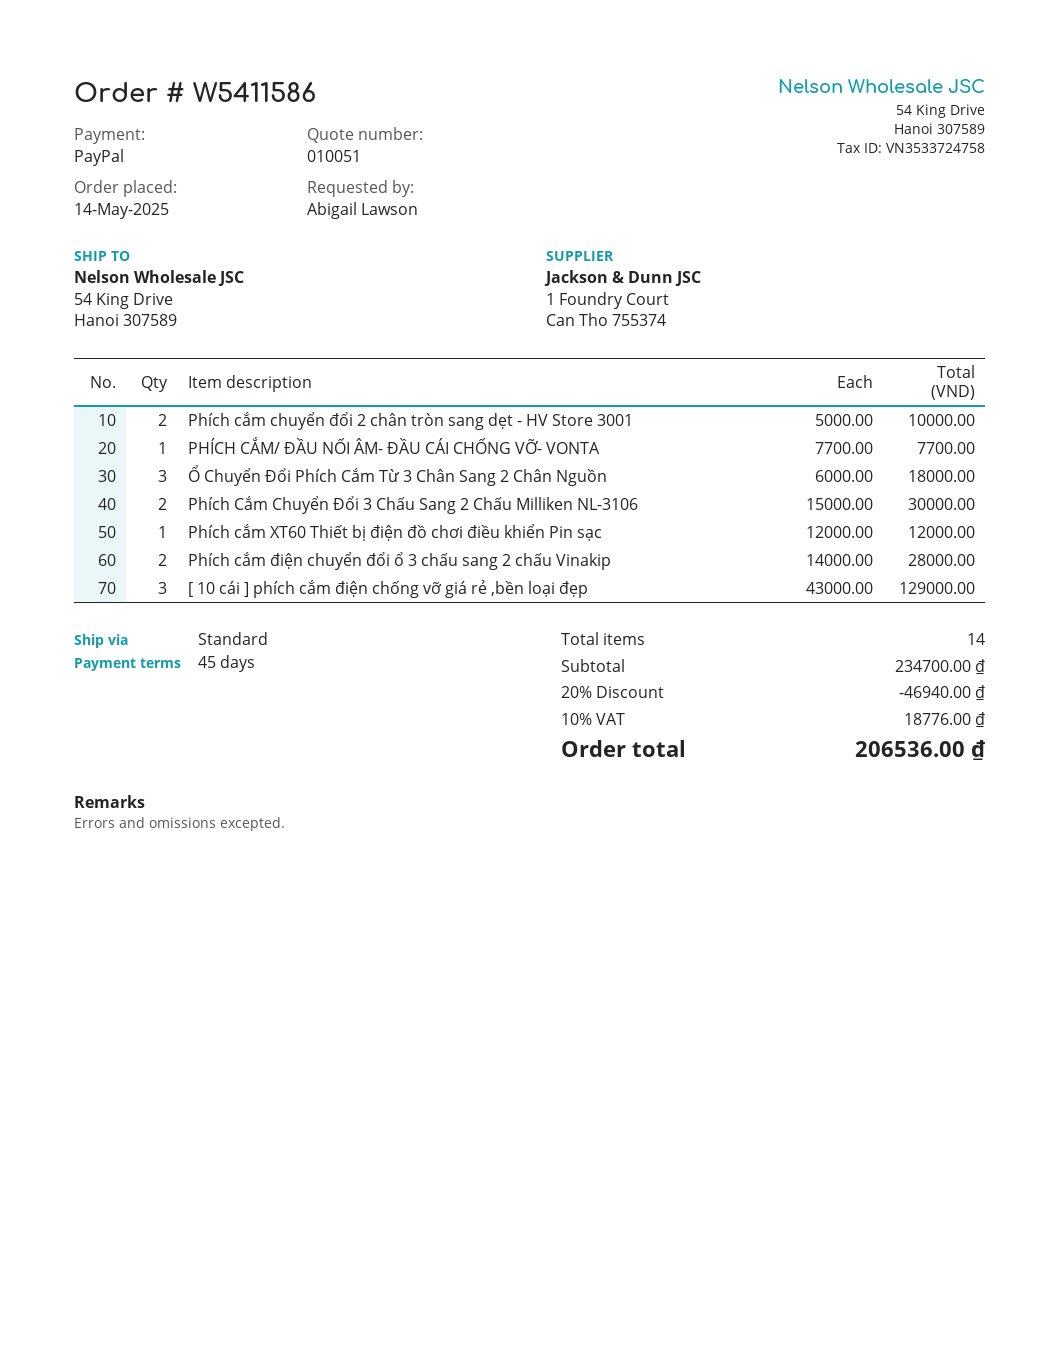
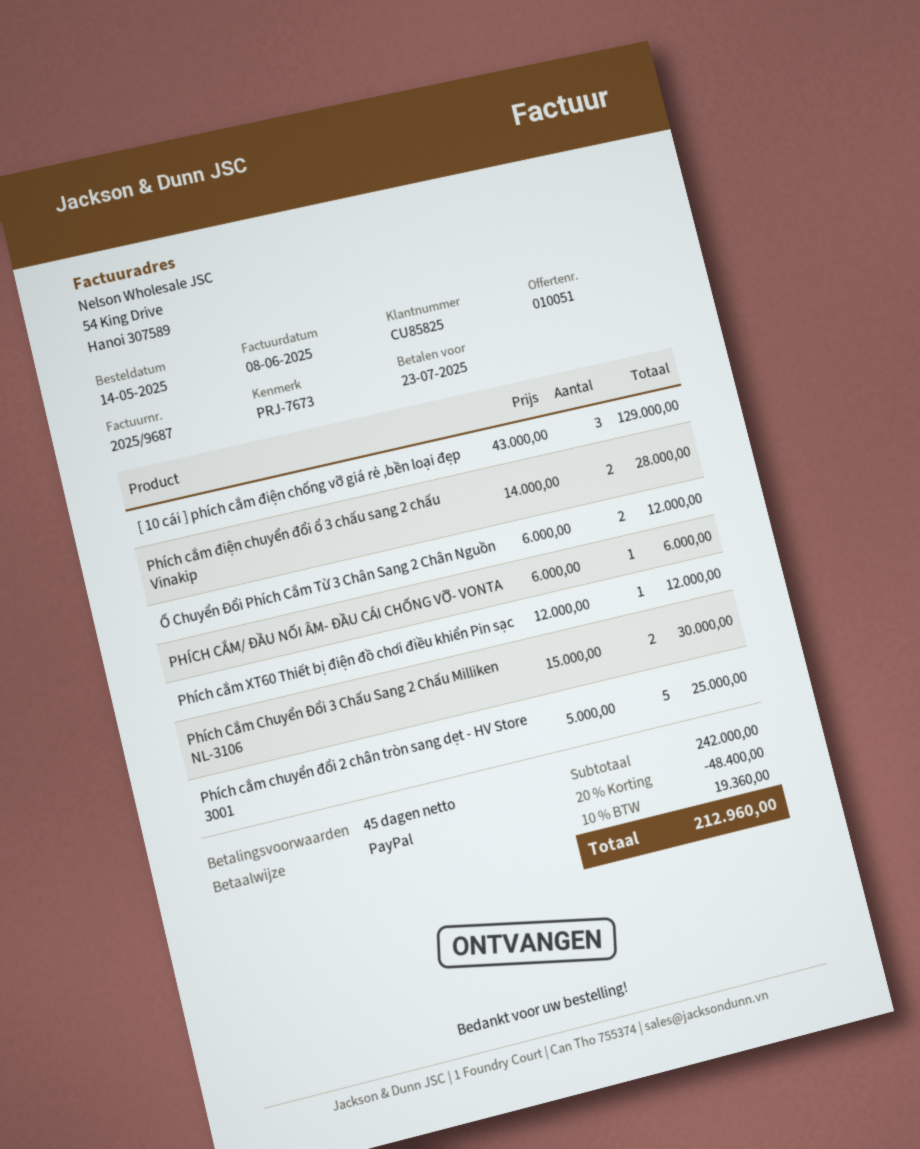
Phích cắm chuyển đổi 2 chân tròn sang dẹt - HV Store 3001: 2 x 5000.00 = 10000.00 -> 5 x 5000.00 = 25000.00
PHÍCH CẮM/ ĐẦU NỐI ÂM- ĐẦU CÁI CHỐNG VỠ- VONTA: 1 x 7700.00 = 7700.00 -> 1 x 6000.00 = 6000.00
Ổ Chuyển Đổi Phích Cắm Từ 3 Chân Sang 2 Chân Nguồn: 3 x 6000.00 = 18000.00 -> 2 x 6000.00 = 12000.00
subtotal: 234700.00 -> 242000.00
discount: 20% = 46940.00 -> 20% = 48400.00
tax: 10% = 18776.00 -> 10% = 19360.00
total: 206536.00 -> 212960.00

